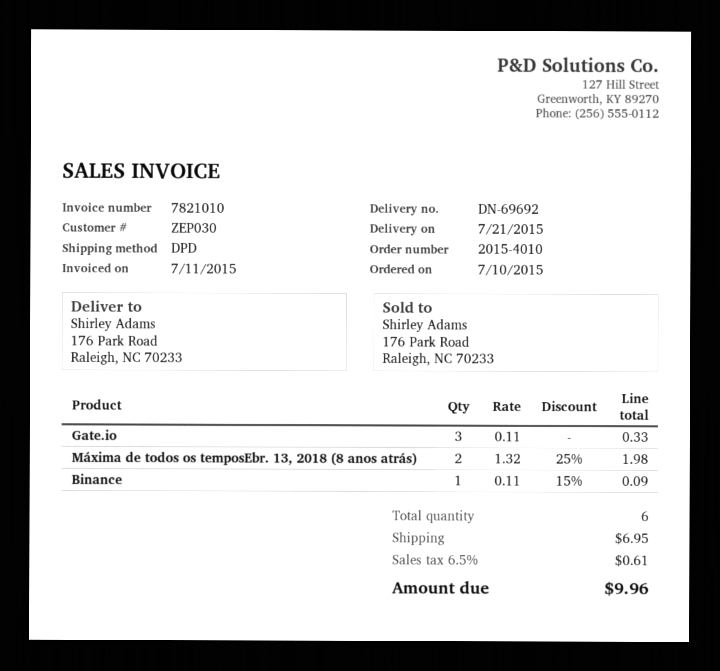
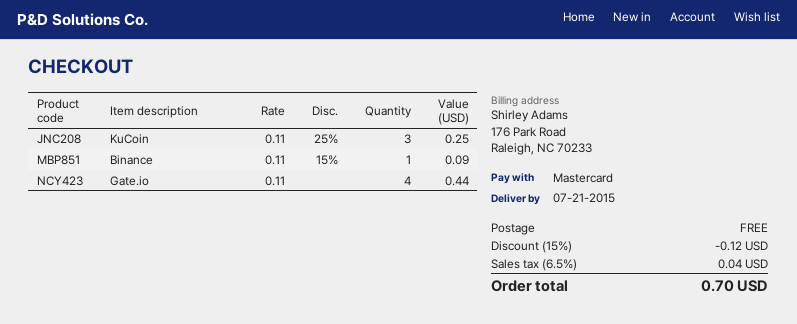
Gate.io: 3 x 0.11 = 0.33 -> 4 x 0.11 = 0.44
Máxima de todos os temposEbr. 13, 2018 (8 anos atrás): 2 x 1.32 - 25% = 1.98 -> none
KuCoin: none -> 3 x 0.11 - 25% = 0.25
discount: none -> 15% = 0.12
shipping: 6.95 -> 0.00
tax: 6.5% = 0.61 -> 6.5% = 0.04
total: 9.96 -> 0.70

